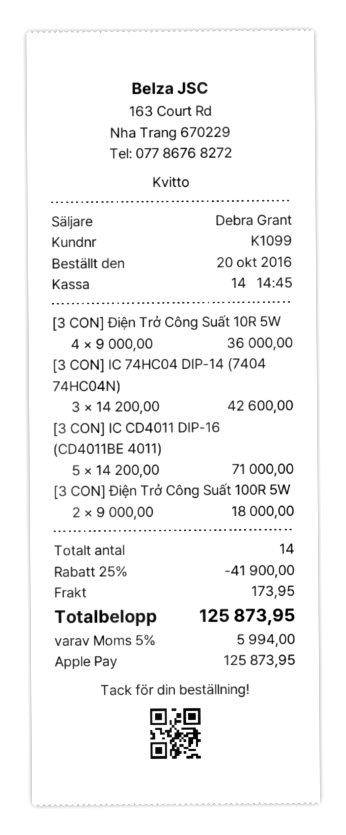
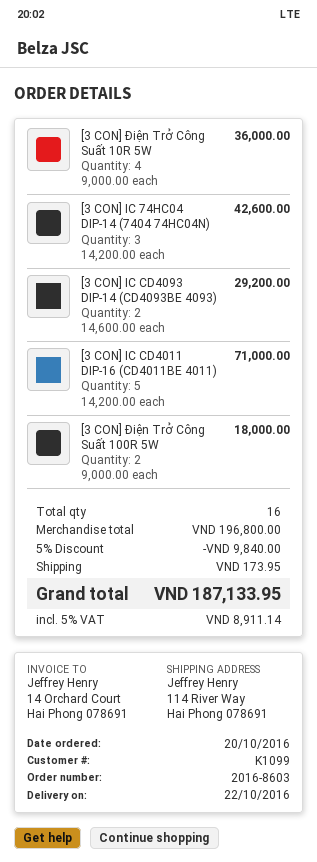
[3 CON] IC CD4093 DIP-14 (CD4093BE 4093): none -> 2 x 14600.00 = 29200.00
total quantity: 14 -> 16
discount: 25% = 41900.00 -> 5% = 9840.00
tax: 5% = 5994.00 -> 5% = 8911.14
total: 125873.95 -> 187133.95

